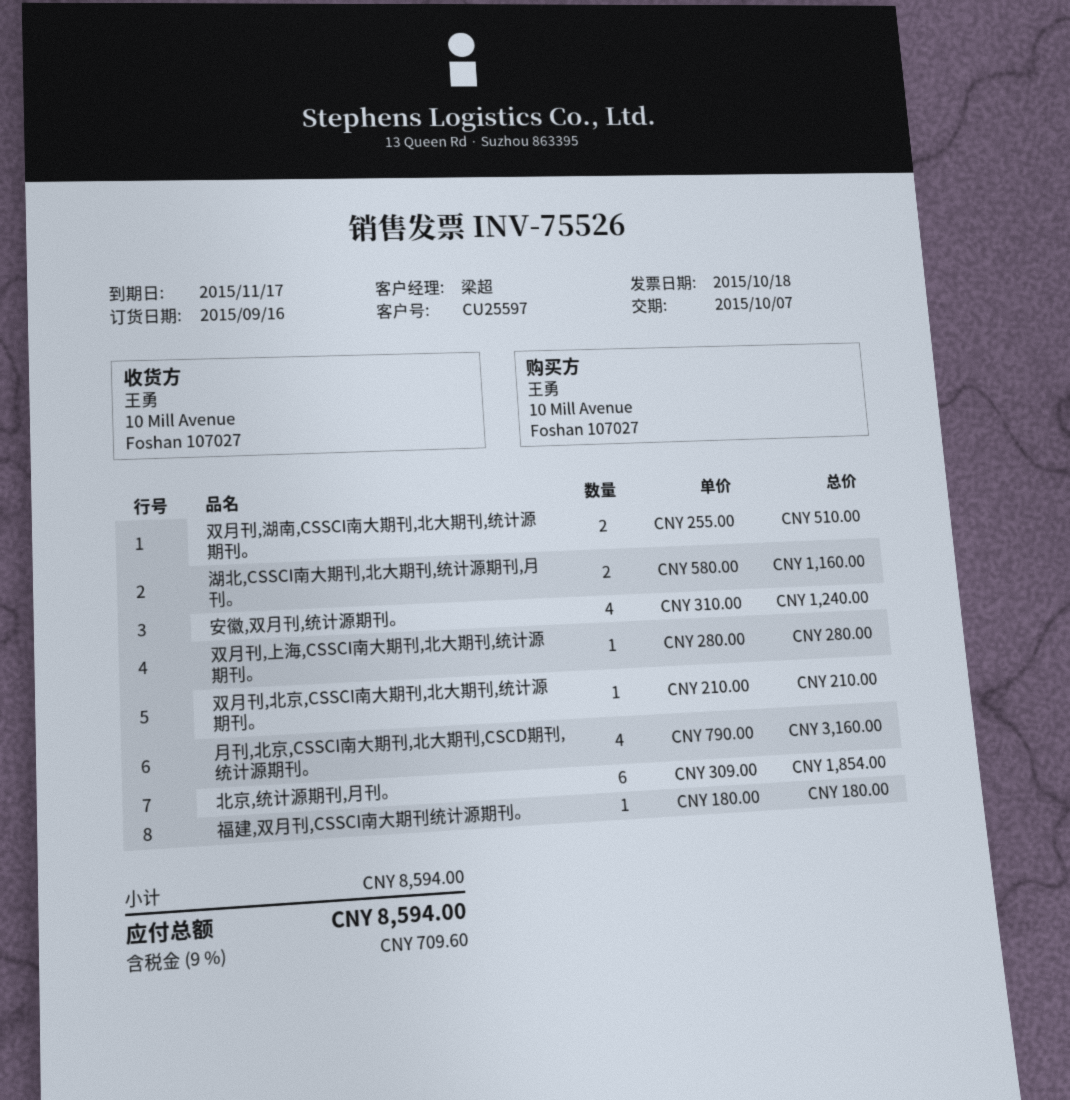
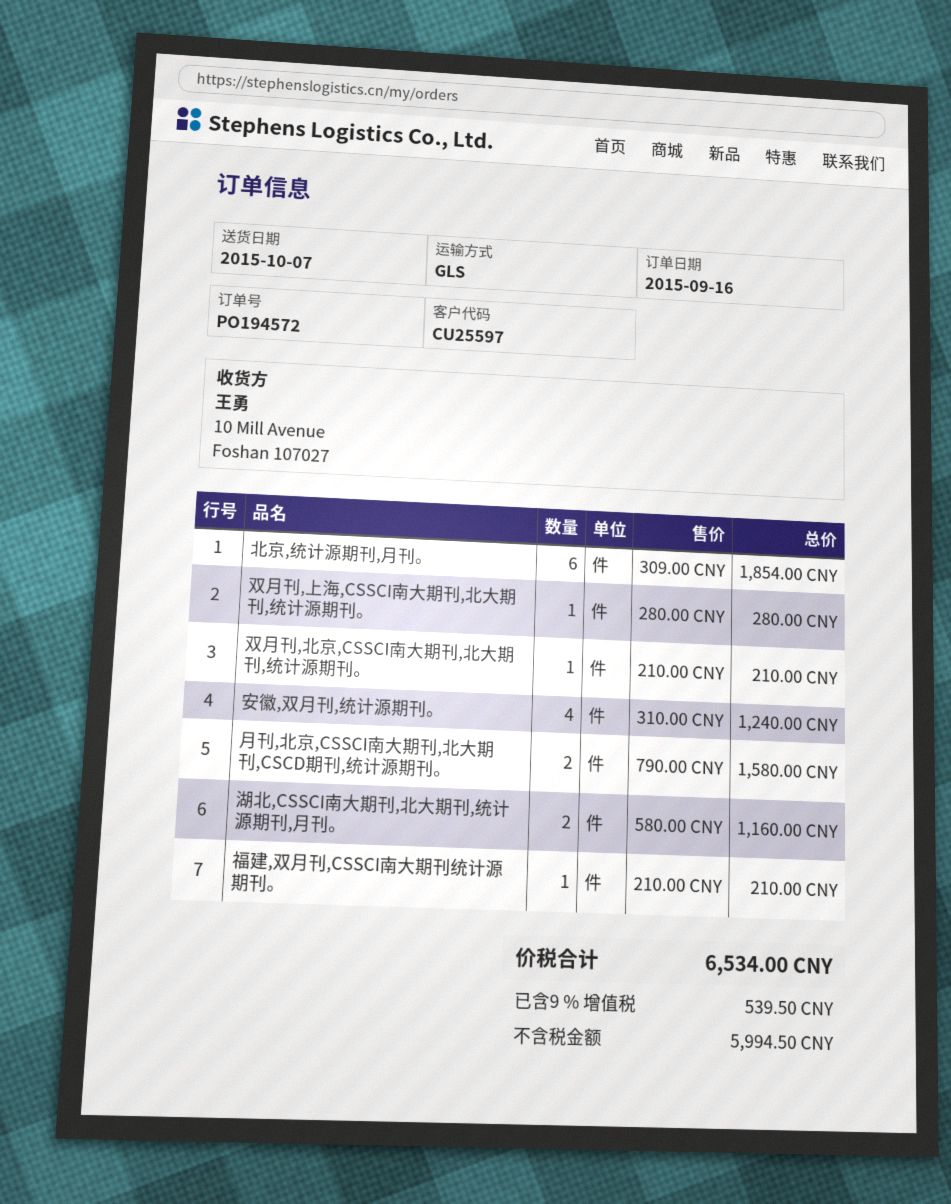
双月刊,湖南,CSSCI南大期刊,北大期刊,统计源期刊。: 2 x 255.00 = 510.00 -> none
月刊,北京,CSSCI南大期刊,北大期刊,CSCD期刊,统计源期刊。: 4 x 790.00 = 3160.00 -> 2 x 790.00 = 1580.00
福建,双月刊,CSSCI南大期刊统计源期刊。: 1 x 180.00 = 180.00 -> 1 x 210.00 = 210.00
tax: 9% = 709.60 -> 9% = 539.50
total: 8594.00 -> 6534.00

